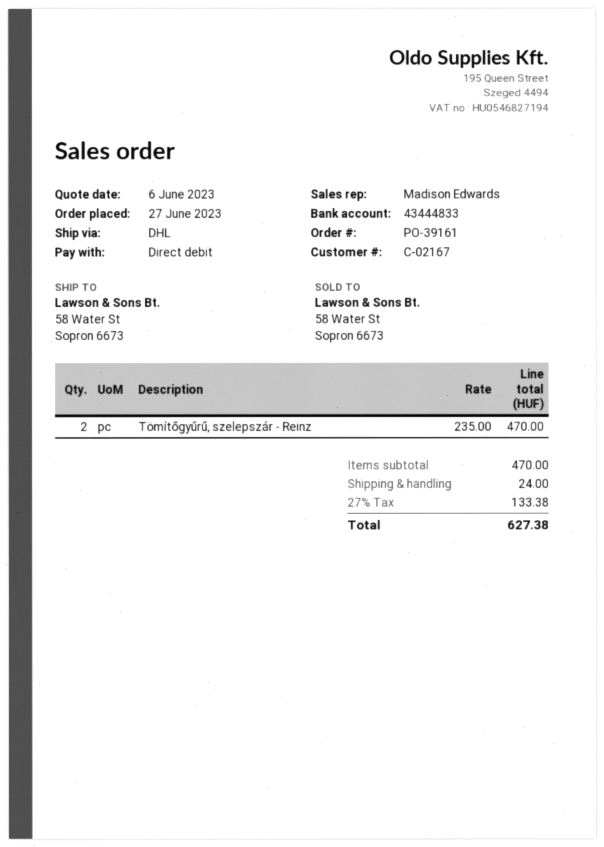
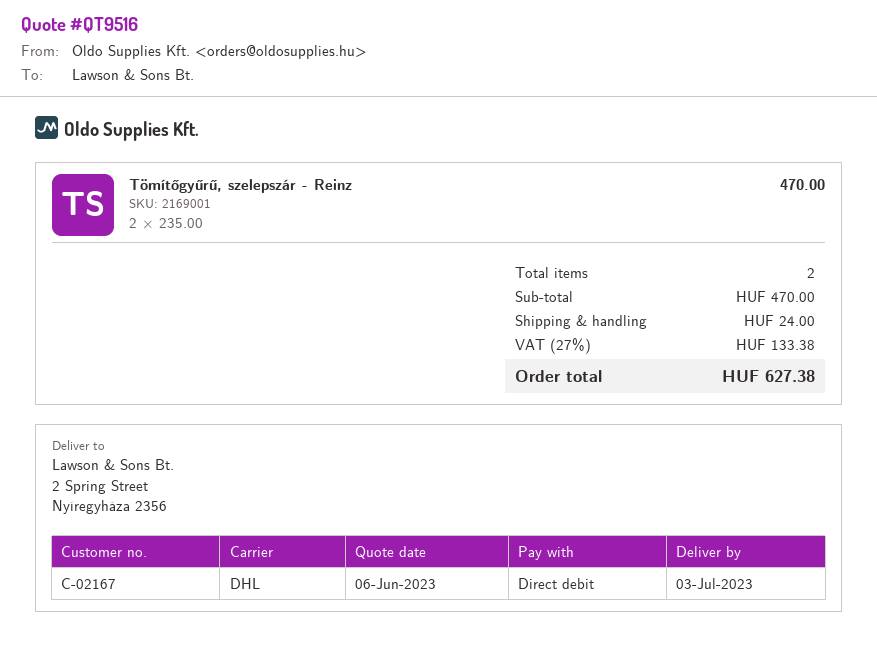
ship to: 58 Water St, Sopron 6673 -> 2 Spring Street, Nyíregyháza 2356

